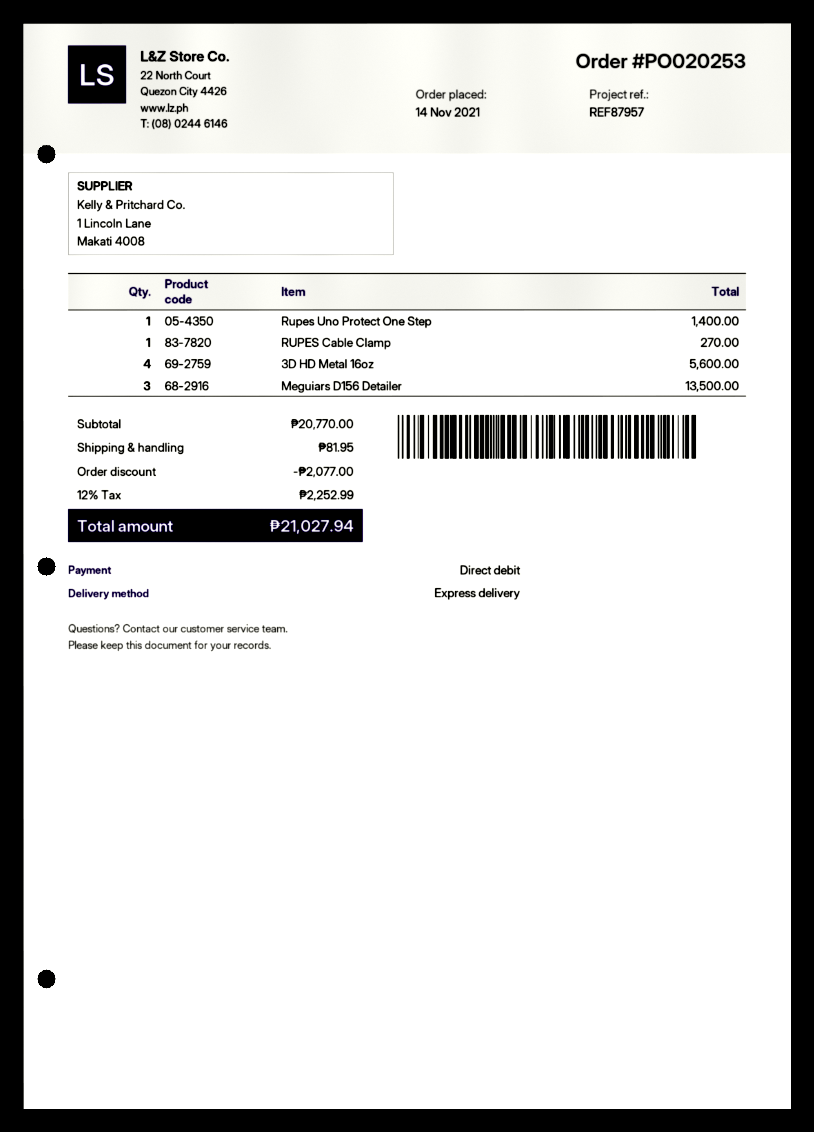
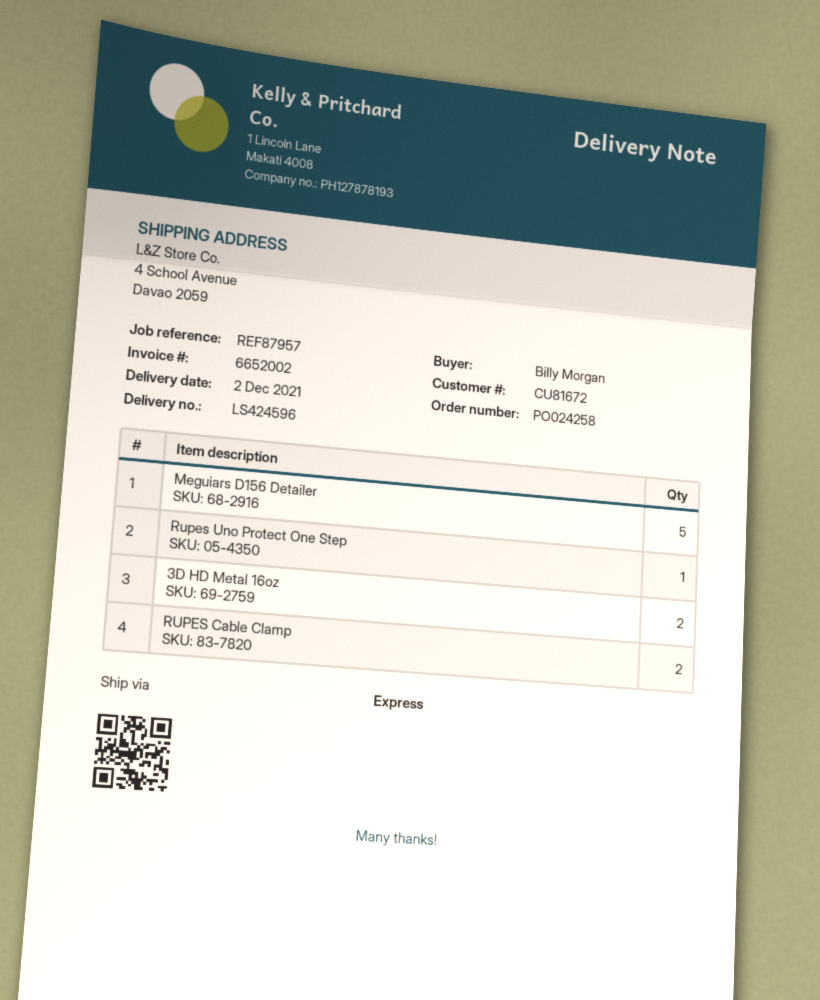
order number: PO020253 -> PO024258
RUPES Cable Clamp: 1 -> 2
3D HD Metal 16oz: 4 -> 2
Meguiars D156 Detailer: 3 -> 5

